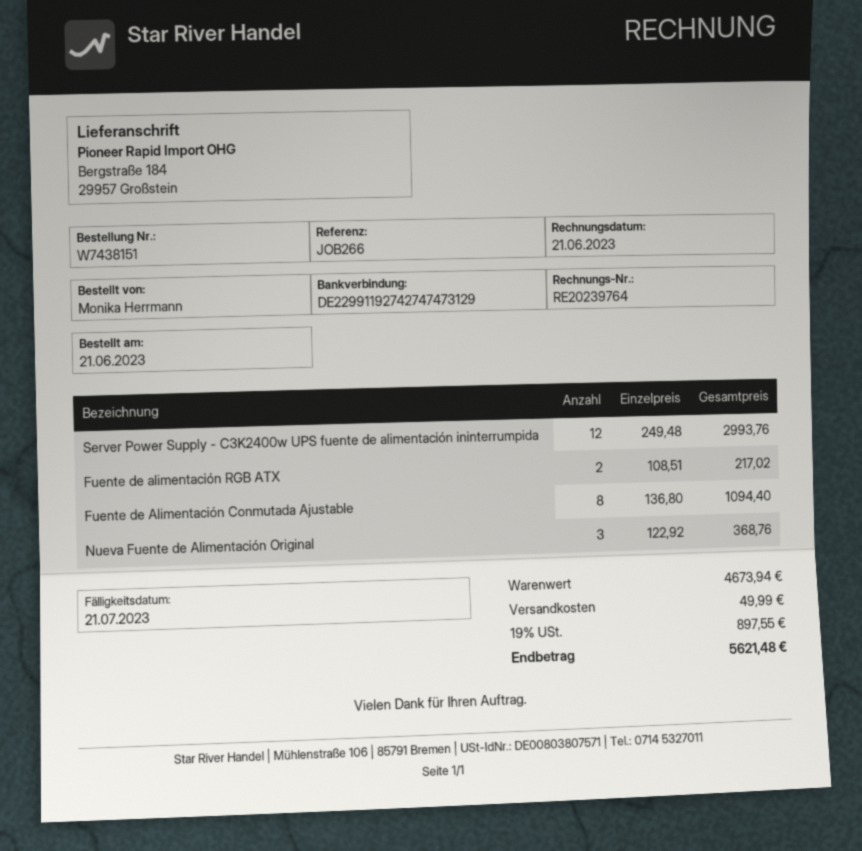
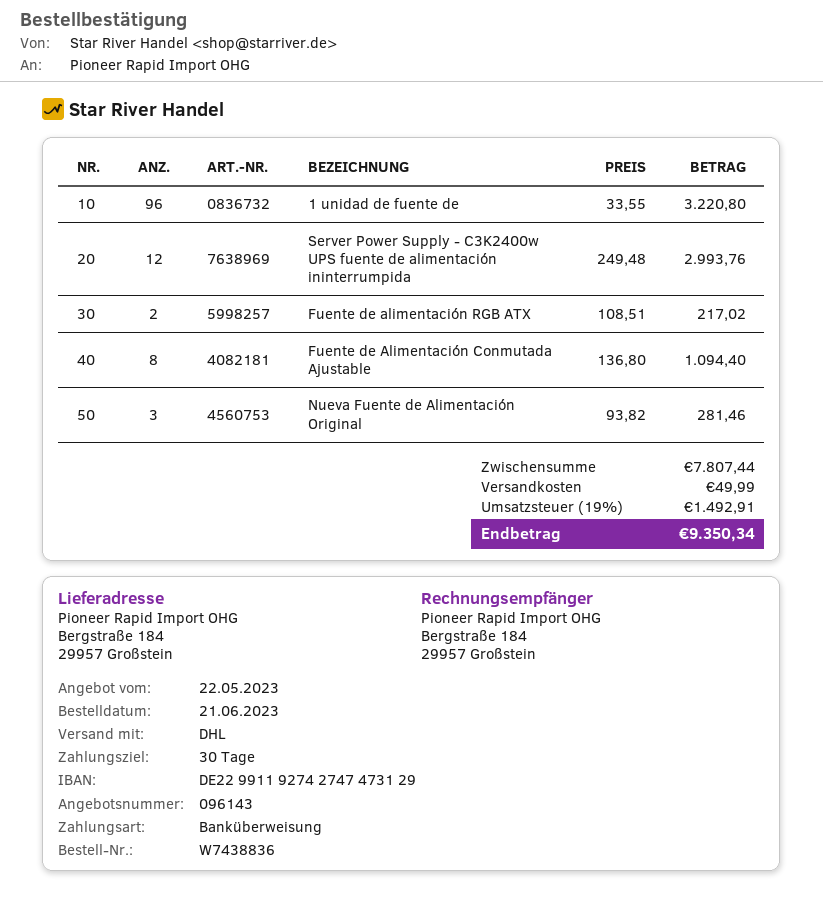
order number: W7438151 -> W7438836
Nueva Fuente de Alimentación Original: 3 x 122.92 = 368.76 -> 3 x 93.82 = 281.46
1 unidad de fuente de: none -> 96 x 33.55 = 3220.80
subtotal: 4673.94 -> 7807.44
tax: 19% = 897.55 -> 19% = 1492.91
total: 5621.48 -> 9350.34

